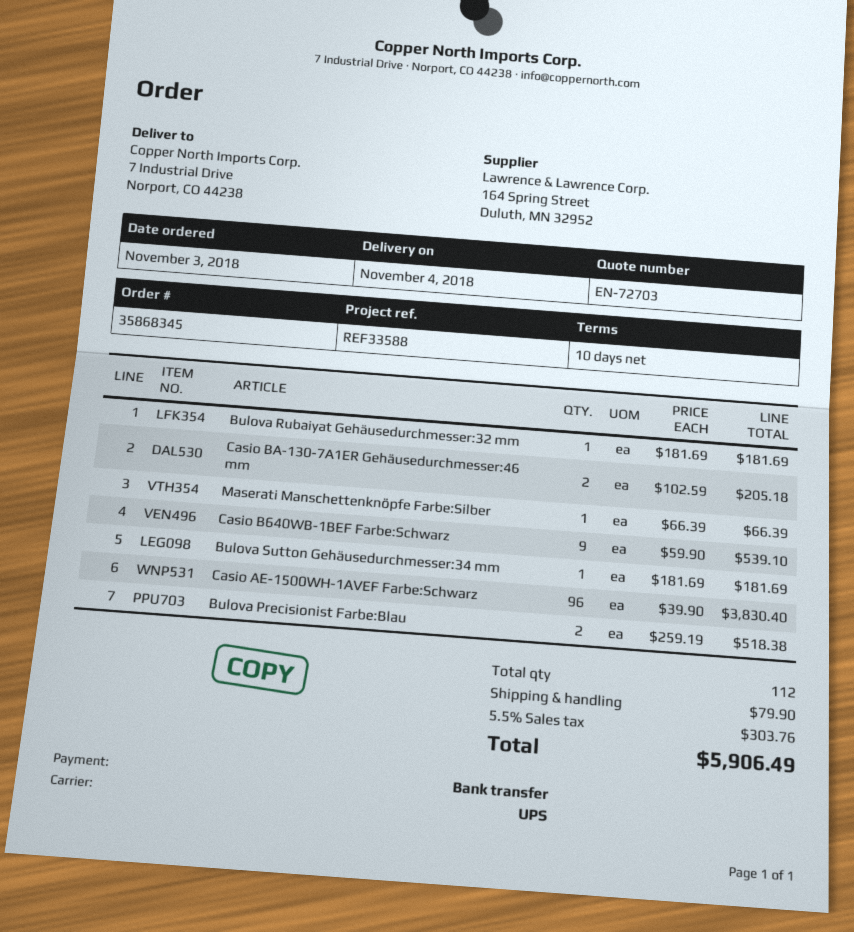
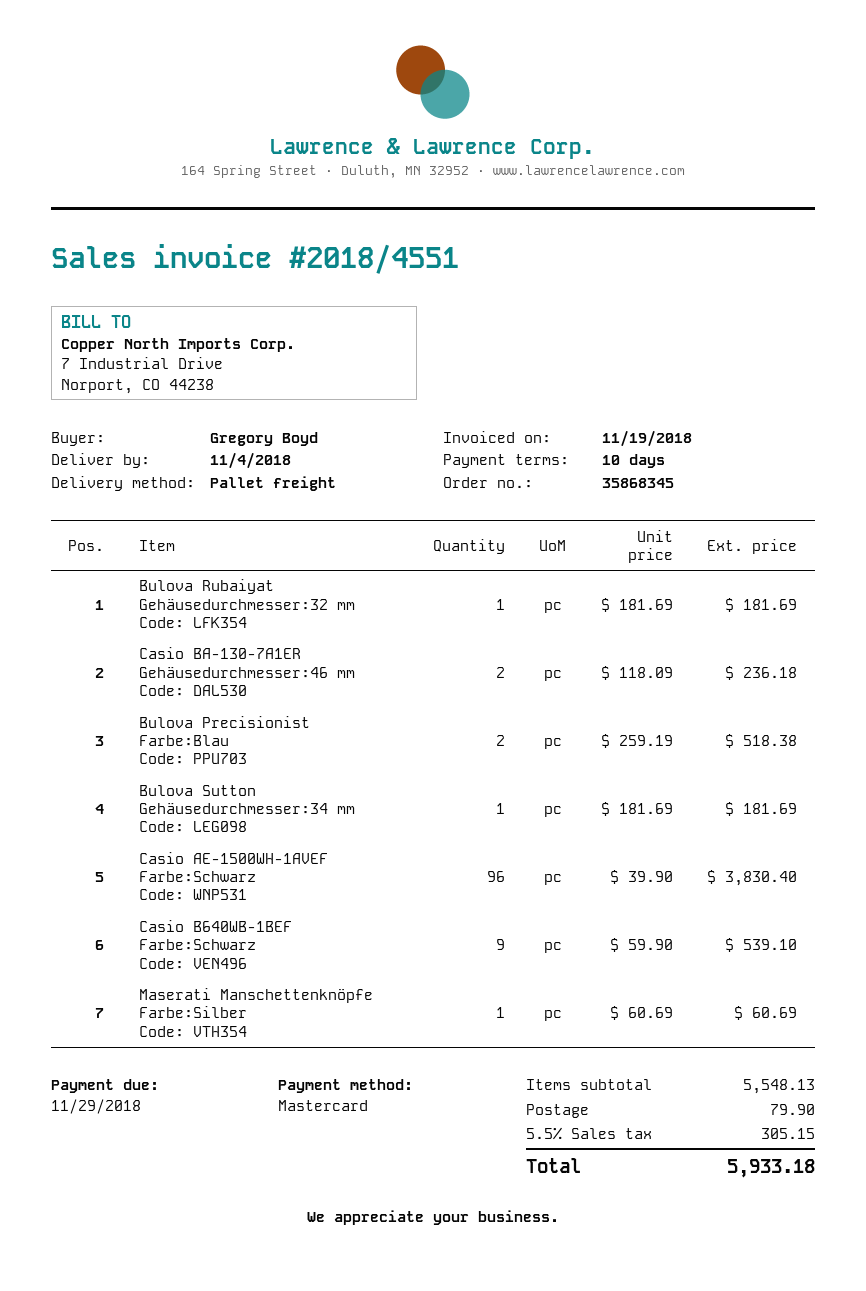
payment method: bank transfer -> Mastercard
shipping method: UPS -> pallet freight
Casio BA-130-7A1ER Gehäusedurchmesser:46 mm: 2 x 102.59 = 205.18 -> 2 x 118.09 = 236.18
Maserati Manschettenknöpfe Farbe:Silber: 1 x 66.39 = 66.39 -> 1 x 60.69 = 60.69
tax: 5.5% = 303.76 -> 5.5% = 305.15
total: 5906.49 -> 5933.18

